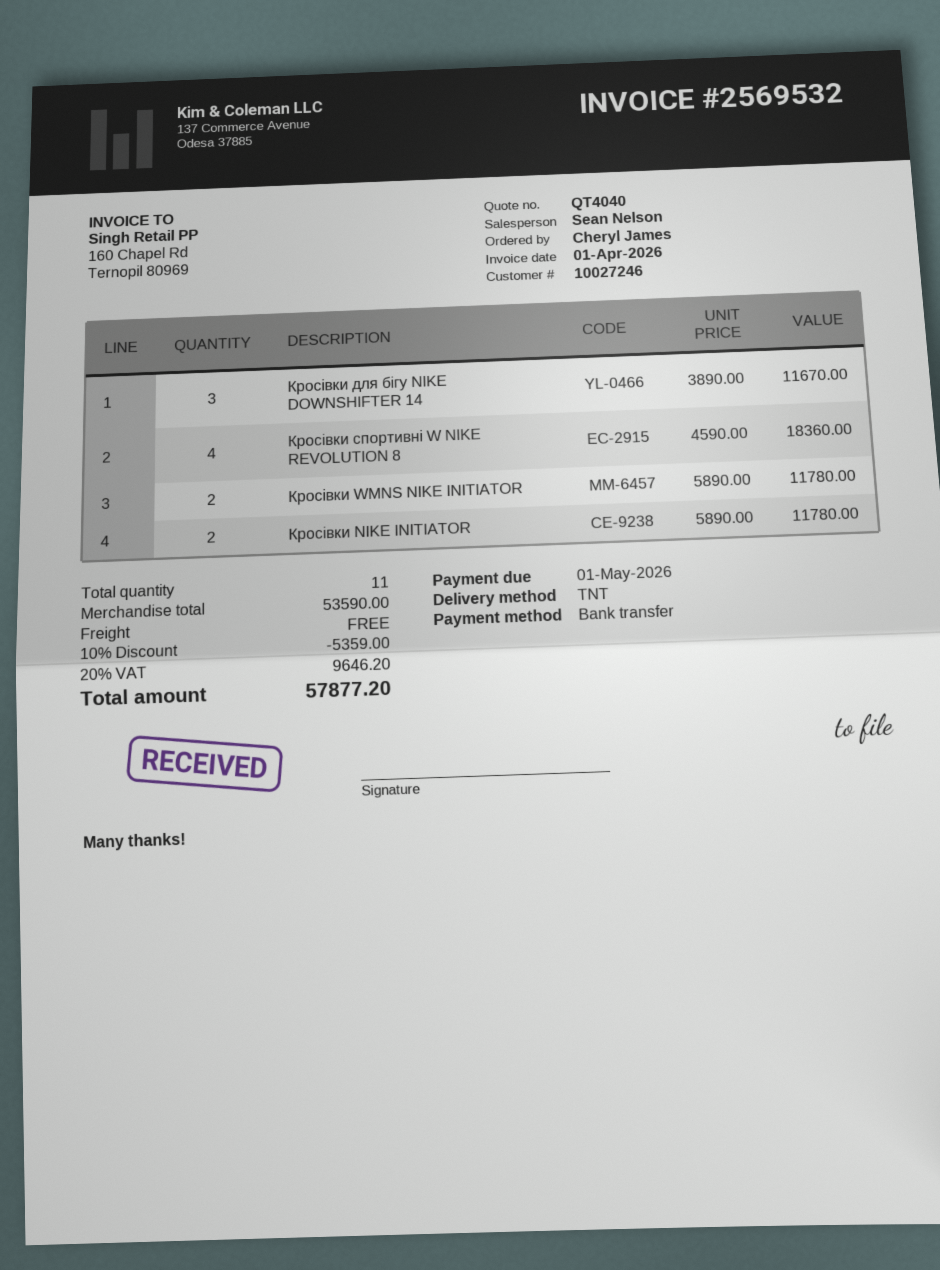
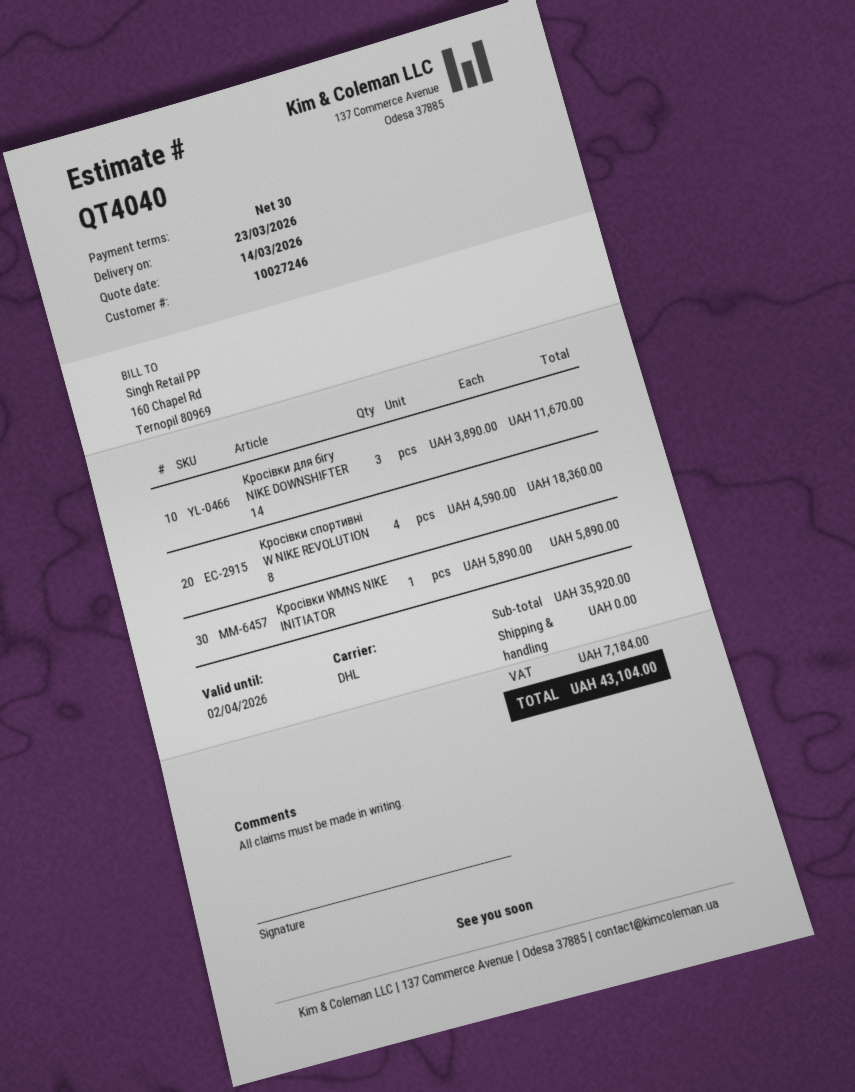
shipping method: TNT -> DHL
Кросівки WMNS NIKE INITIATOR: 2 x 5890.00 = 11780.00 -> 1 x 5890.00 = 5890.00
Кросівки NIKE INITIATOR: 2 x 5890.00 = 11780.00 -> none
subtotal: 53590.00 -> 35920.00
discount: 10% = 5359.00 -> none
tax: 9646.20 -> 7184.00
total: 57877.20 -> 43104.00

